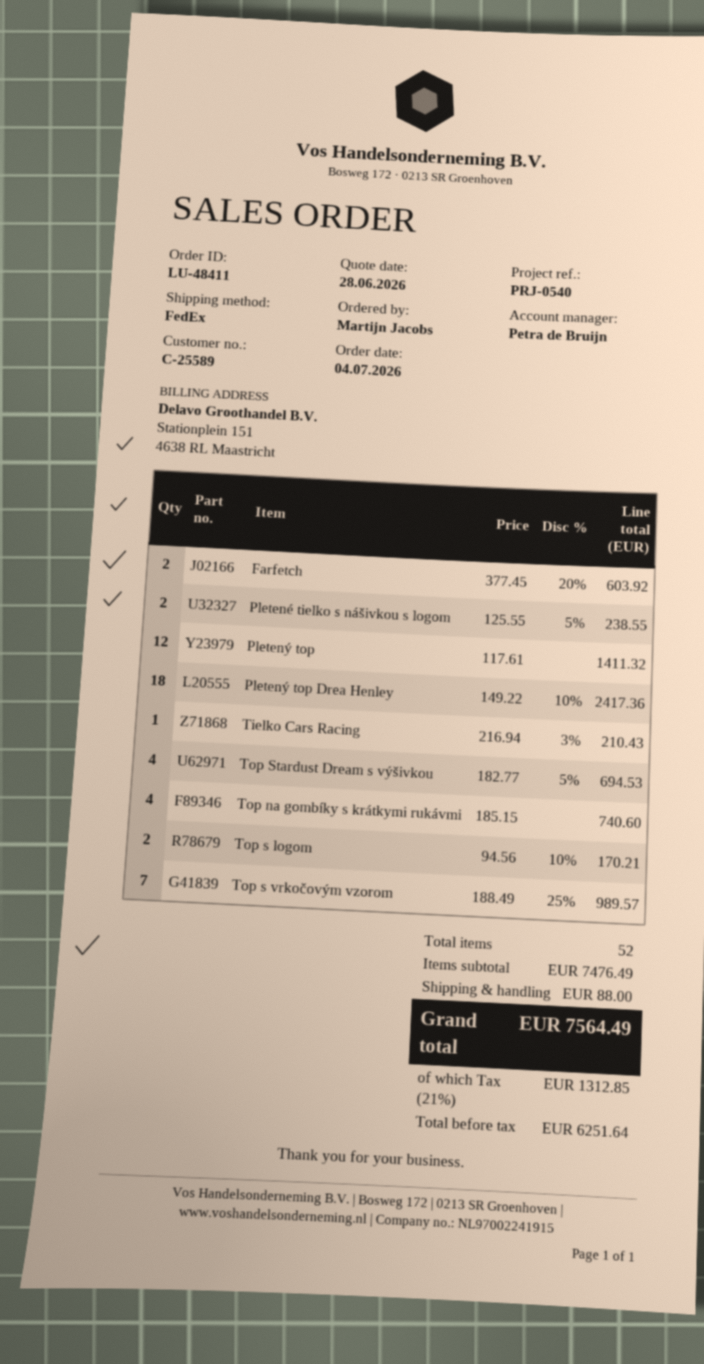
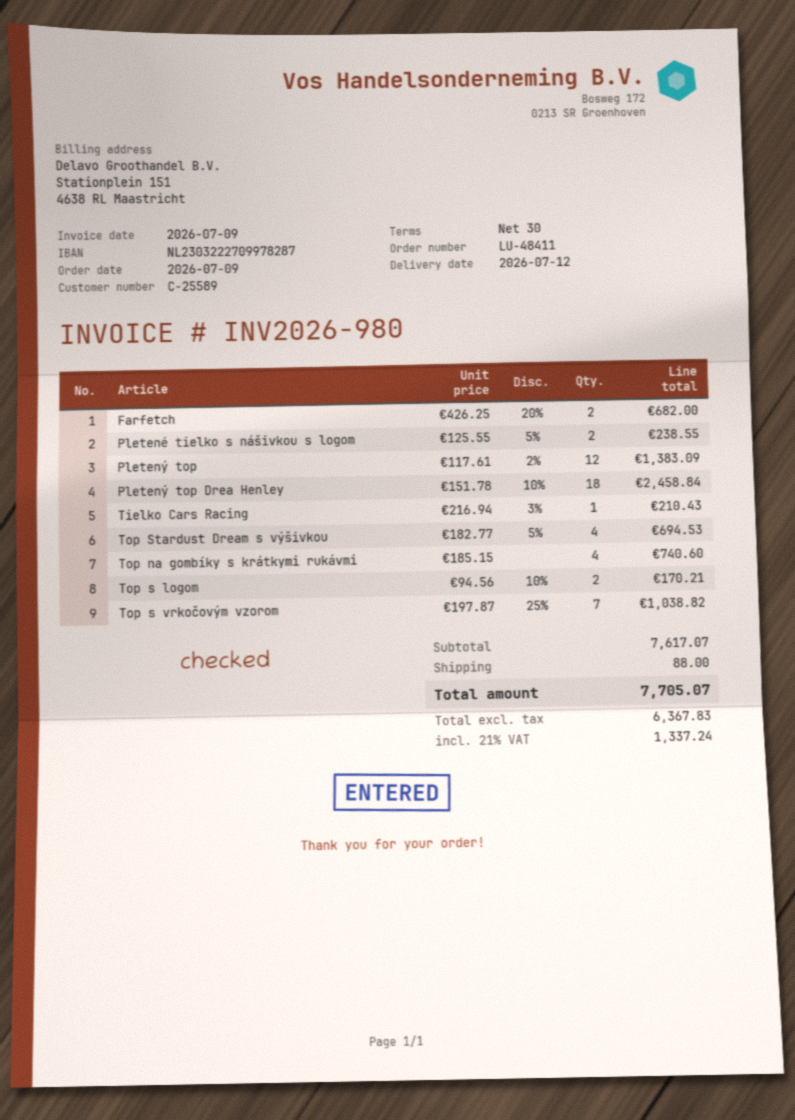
order date: 2026-07-04 -> 2026-07-09
Farfetch: 2 x 377.45 - 20% = 603.92 -> 2 x 426.25 - 20% = 682.00
Pletený top: 12 x 117.61 = 1411.32 -> 12 x 117.61 - 2% = 1383.09
Pletený top Drea Henley: 18 x 149.22 - 10% = 2417.36 -> 18 x 151.78 - 10% = 2458.84
Top s vrkočovým vzorom: 7 x 188.49 - 25% = 989.57 -> 7 x 197.87 - 25% = 1038.82
subtotal: 7476.49 -> 7617.07
net: 6251.64 -> 6367.83
tax: 21% = 1312.85 -> 21% = 1337.24
total: 7564.49 -> 7705.07

